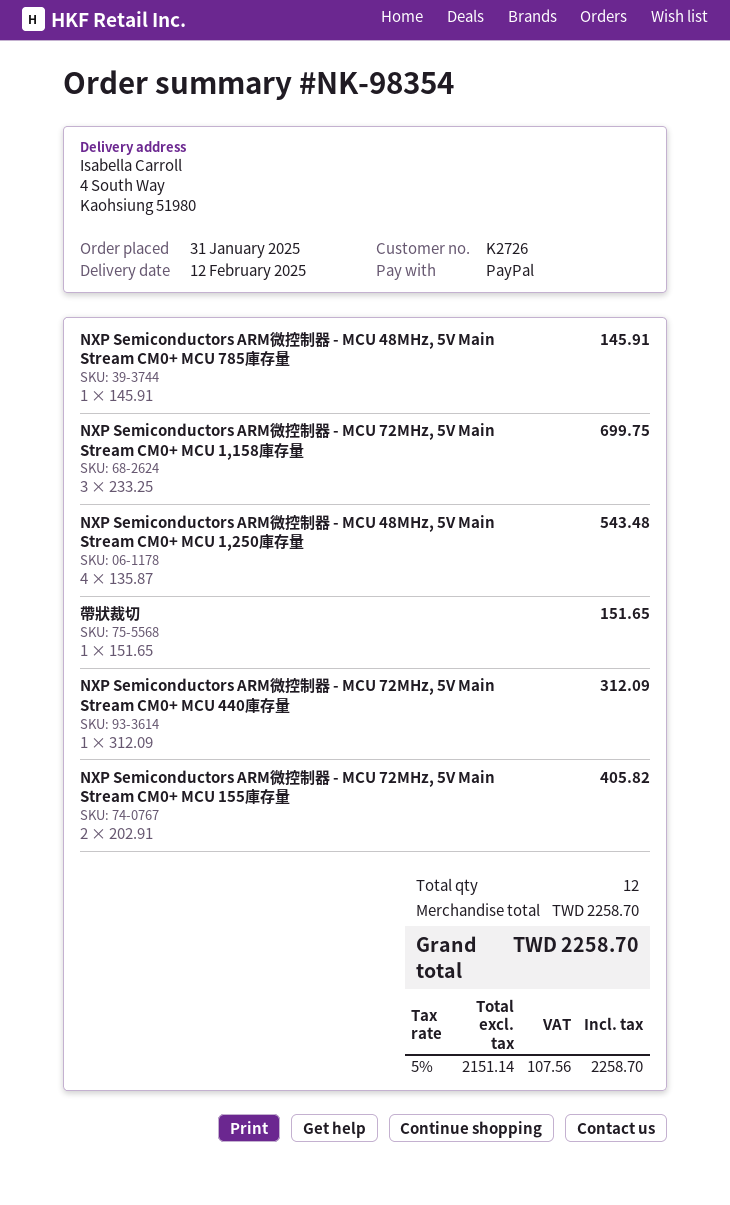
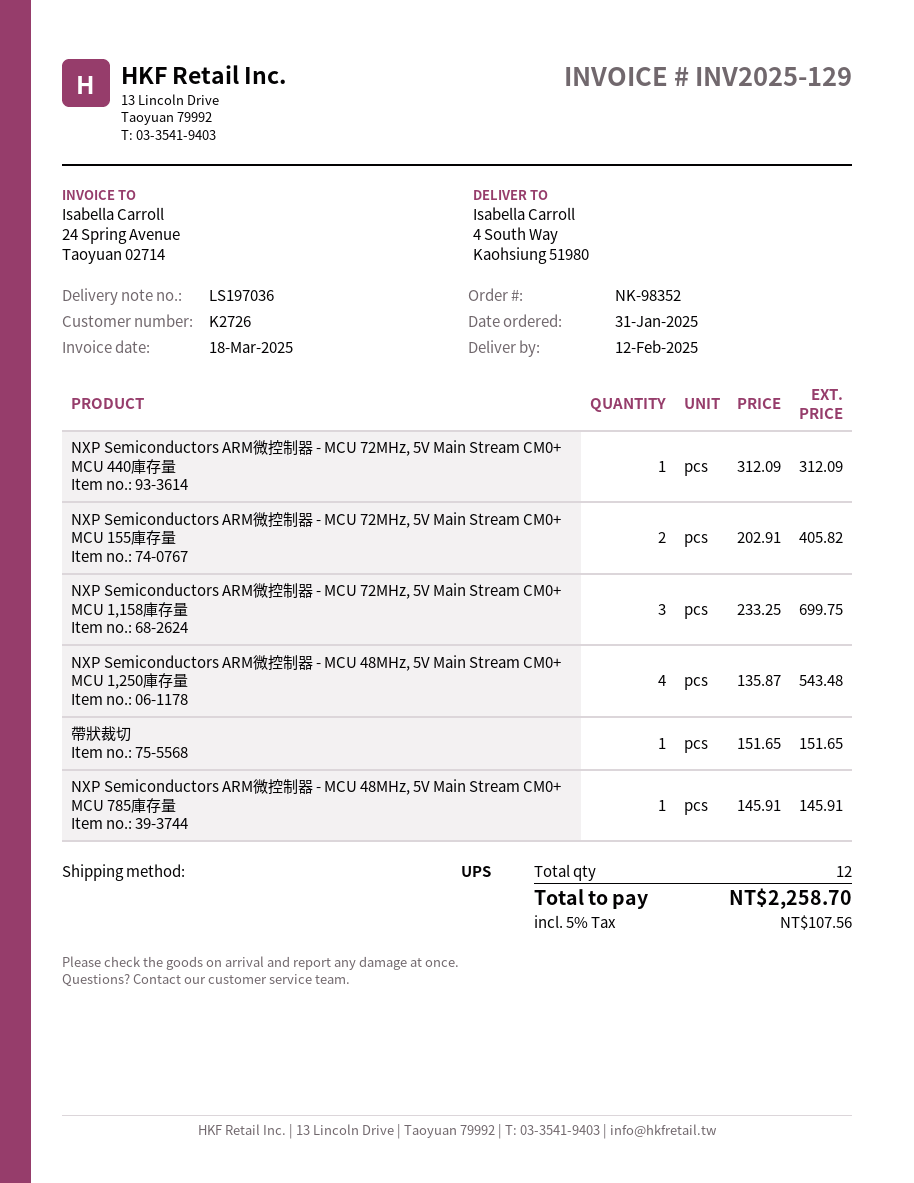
order number: NK-98354 -> NK-98352

